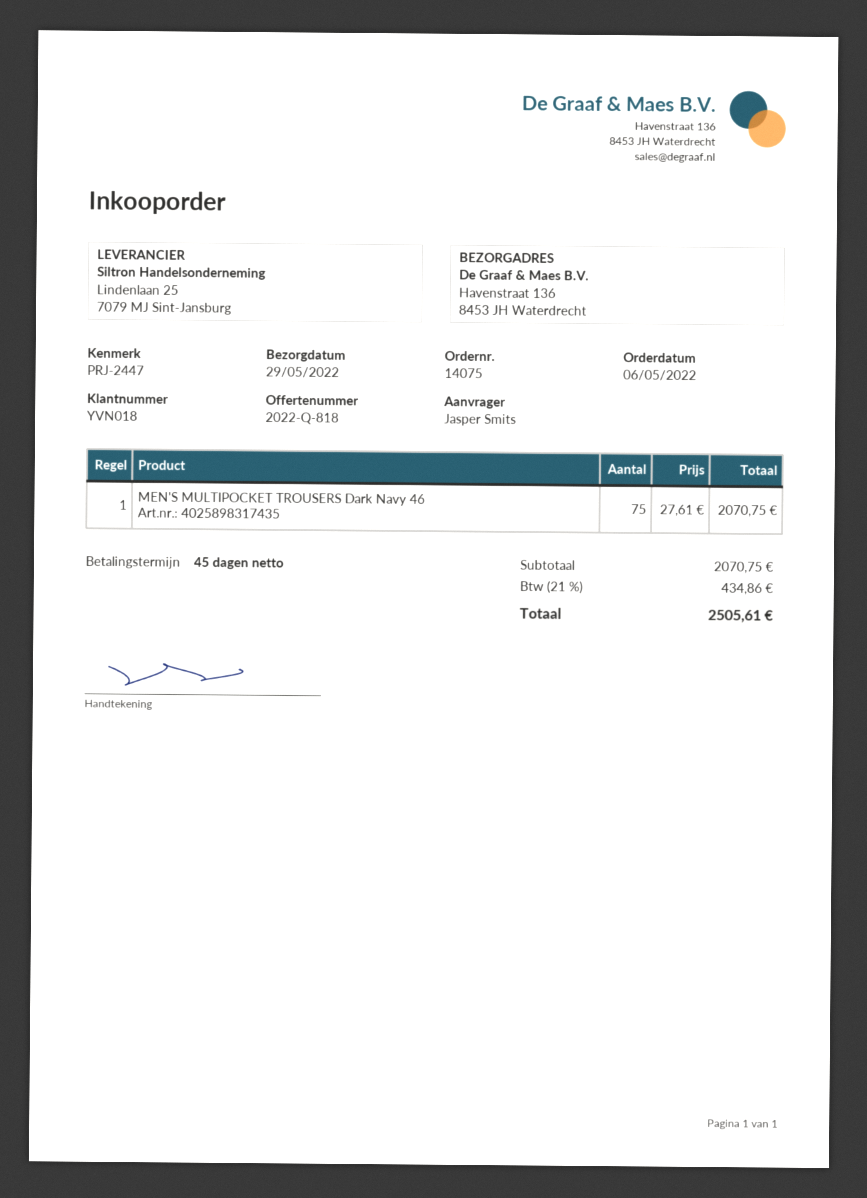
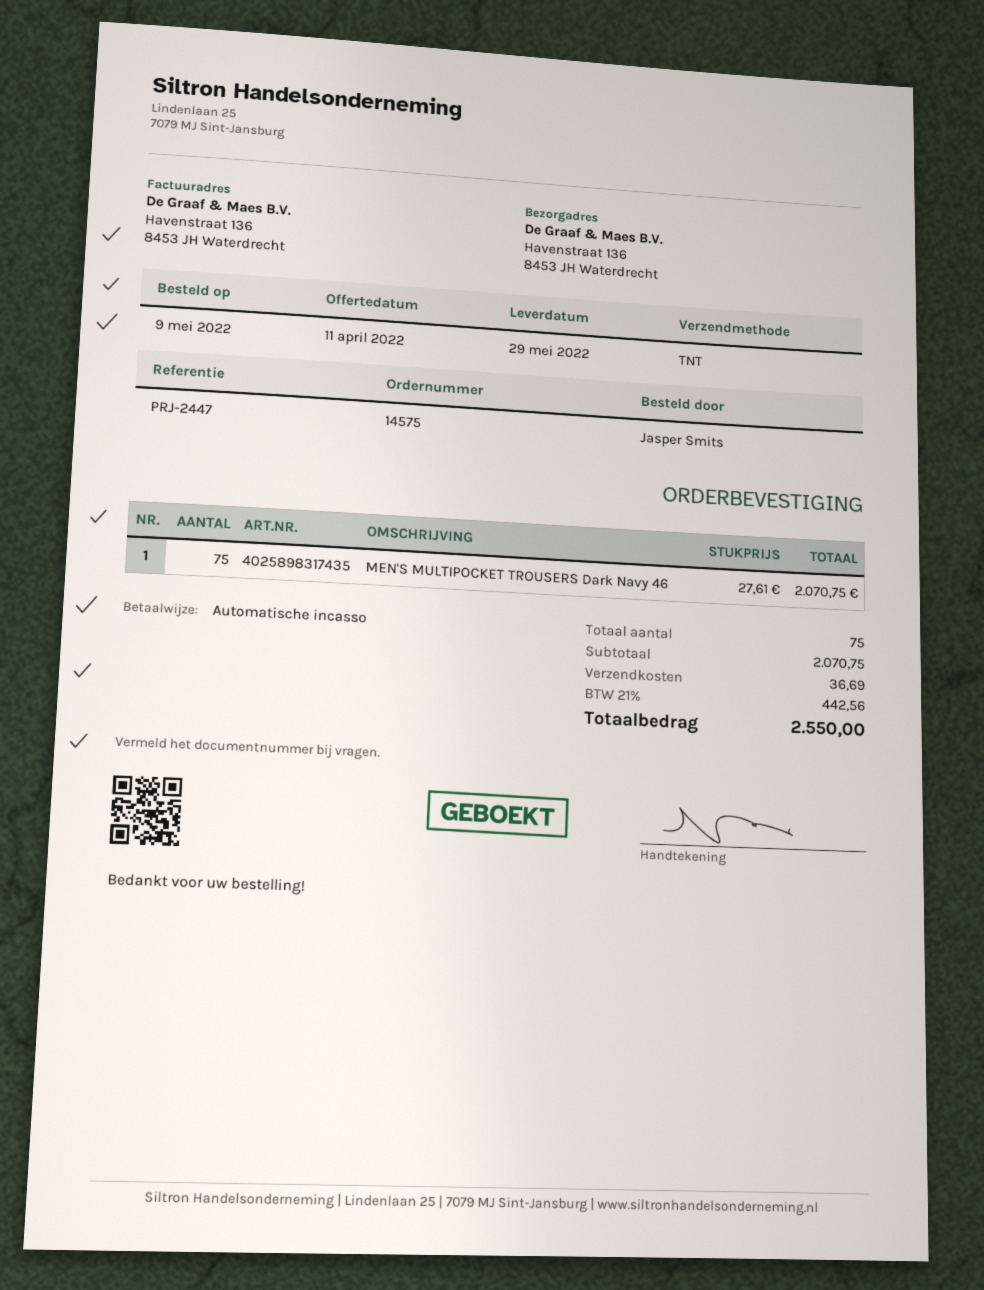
order number: 14075 -> 14575
order date: 2022-05-06 -> 2022-05-09
shipping: none -> 36.69
tax: 21% = 434.86 -> 21% = 442.56
total: 2505.61 -> 2550.00

